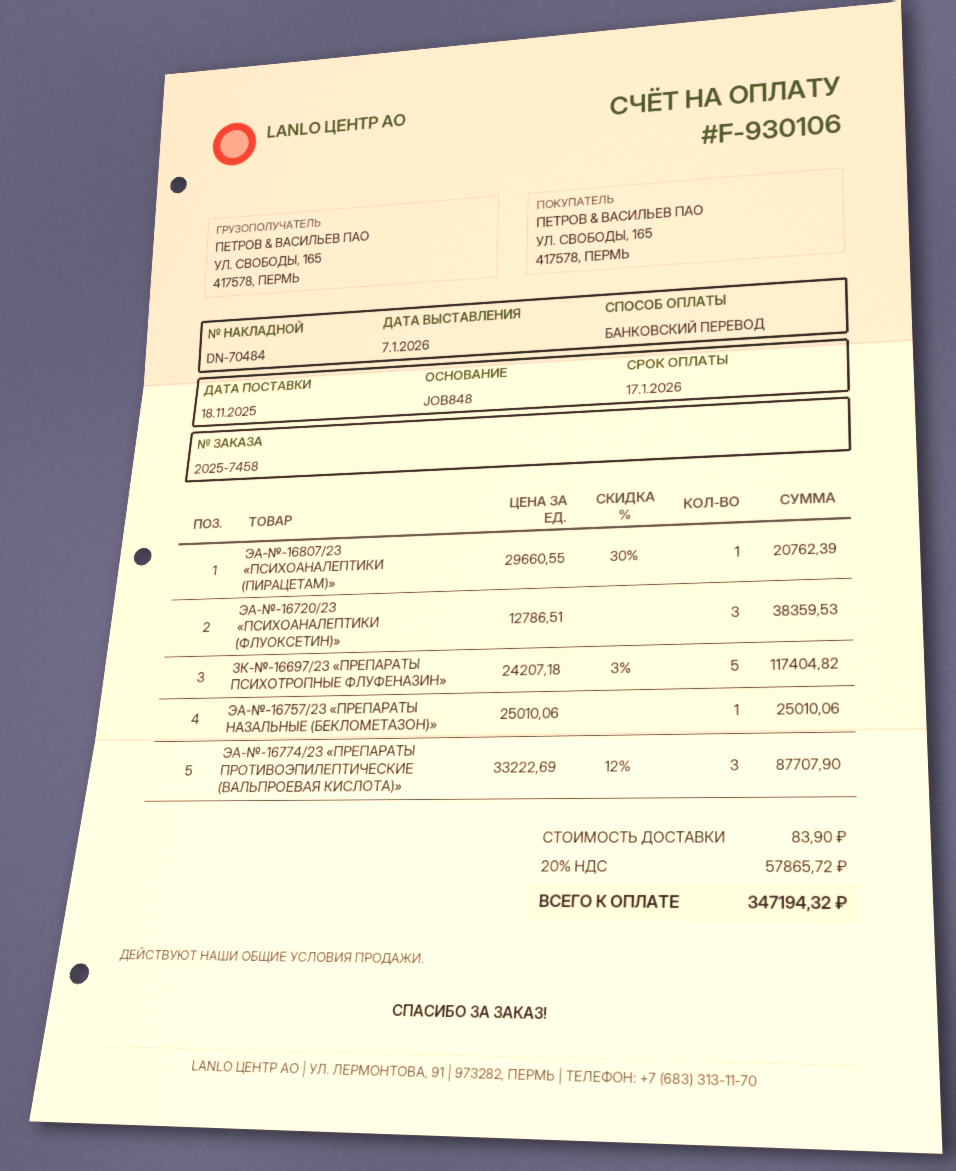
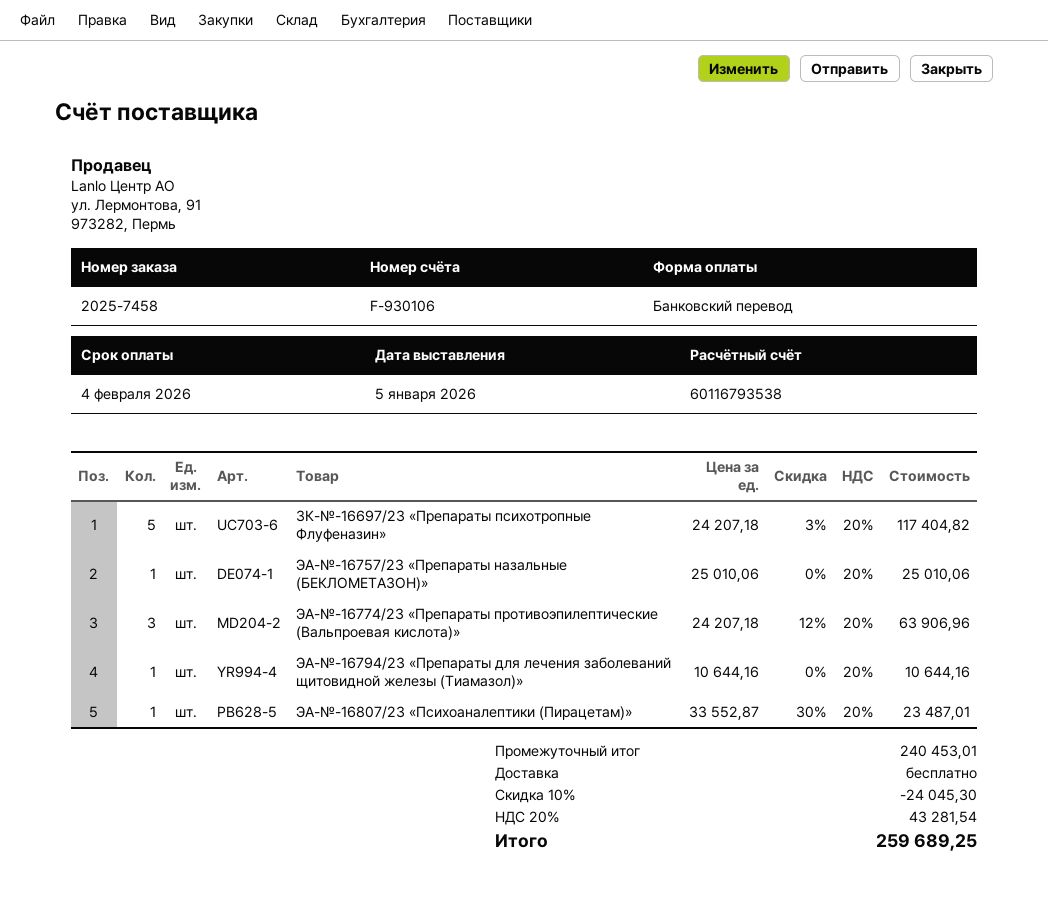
invoice date: 2026-01-07 -> 2026-01-05
due date: 2026-01-17 -> 2026-02-04
ЭА-№-16807/23 «ПСИХОАНАЛЕПТИКИ (ПИРАЦЕТАМ)»: 1 x 29660.55 - 30% = 20762.39 -> 1 x 33552.87 - 30% = 23487.01
ЭА-№-16720/23 «ПСИХОАНАЛЕПТИКИ (ФЛУОКСЕТИН)»: 3 x 12786.51 = 38359.53 -> none
ЭА-№-16774/23 «ПРЕПАРАТЫ ПРОТИВОЭПИЛЕПТИЧЕСКИЕ (ВАЛЬПРОЕВАЯ КИСЛОТА)»: 3 x 33222.69 - 12% = 87707.90 -> 3 x 24207.18 - 12% = 63906.96
ЭА-№-16794/23 «Препараты для лечения заболеваний щитовидной железы (Тиамазол)»: none -> 1 x 10644.16 = 10644.16
discount: none -> 10% = 24045.30
shipping: 83.90 -> 0.00
tax: 20% = 57865.72 -> 20% = 43281.54
total: 347194.32 -> 259689.25

